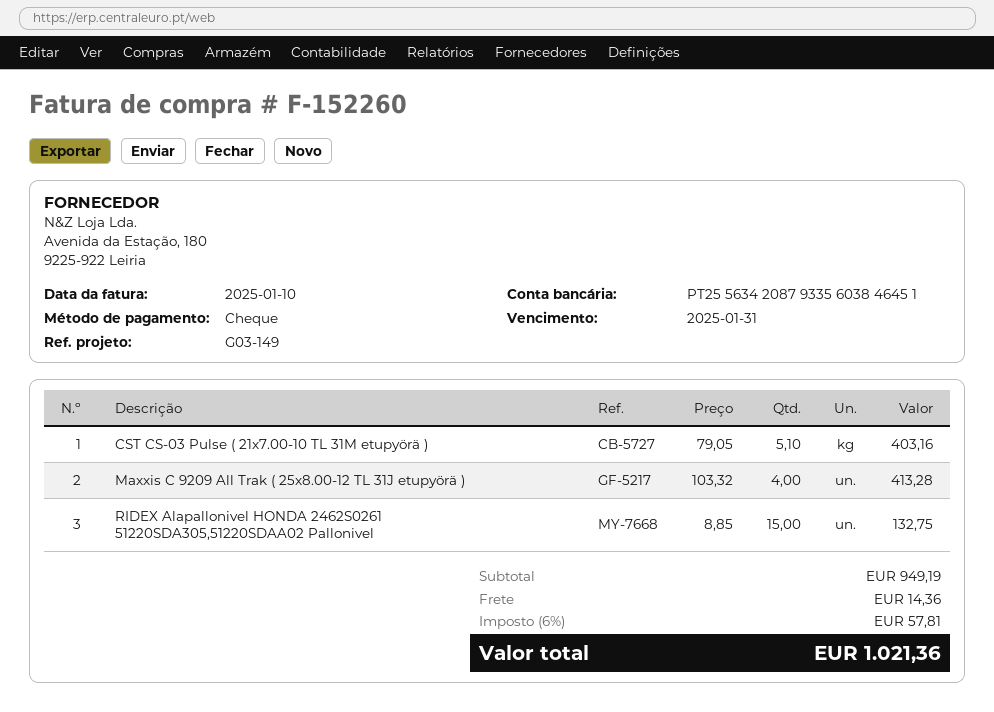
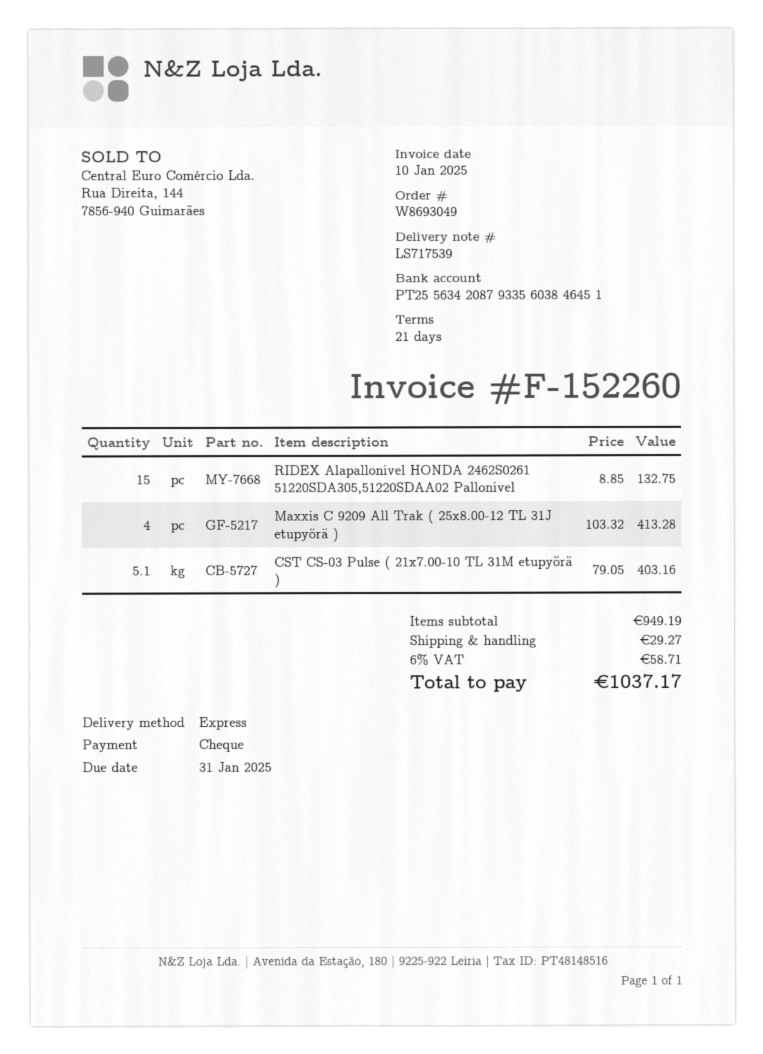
shipping: 14.36 -> 29.27
tax: 6% = 57.81 -> 6% = 58.71
total: 1021.36 -> 1037.17

